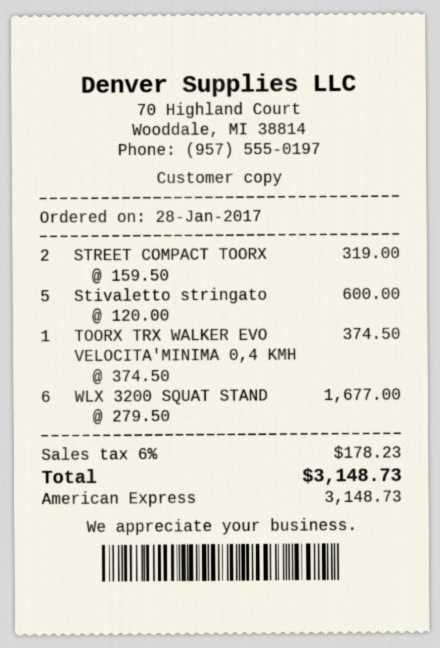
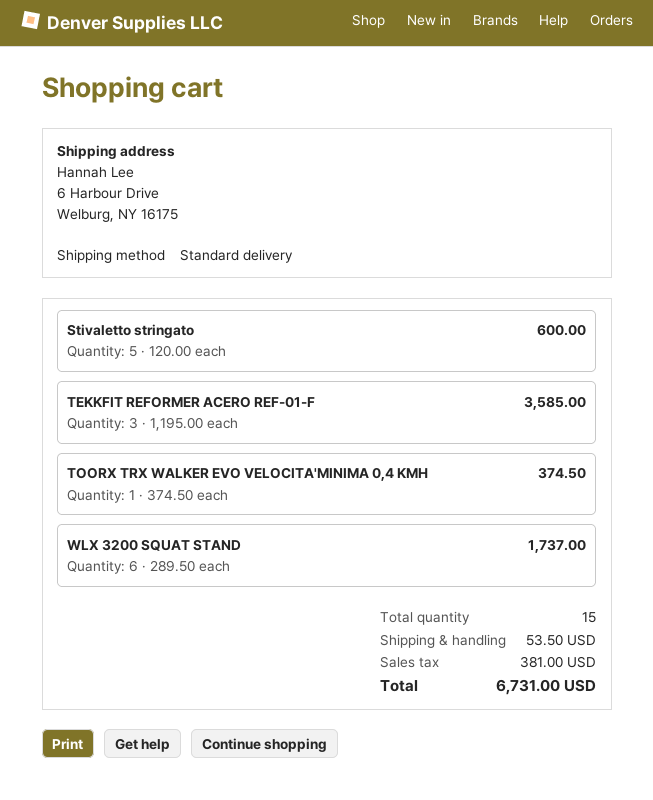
STREET COMPACT TOORX: 2 x 159.50 = 319.00 -> none
WLX 3200 SQUAT STAND: 6 x 279.50 = 1677.00 -> 6 x 289.50 = 1737.00
TEKKFIT REFORMER ACERO REF-01-F: none -> 3 x 1195.00 = 3585.00
shipping: none -> 53.50
tax: 178.23 -> 381.00
total: 3148.73 -> 6731.00

